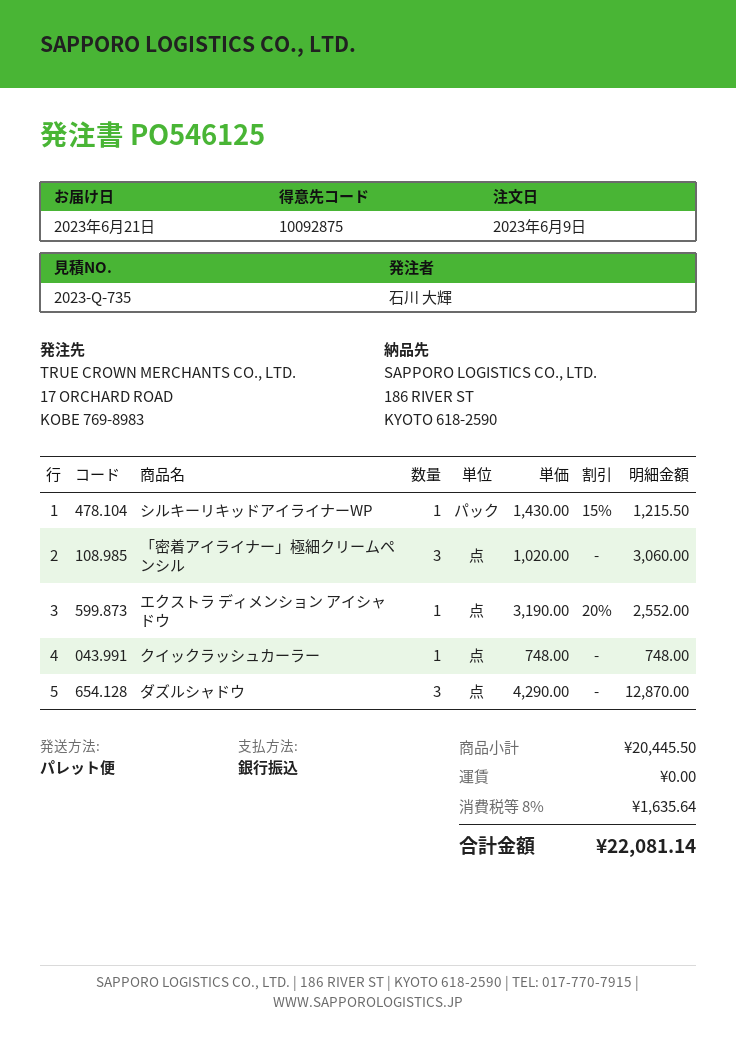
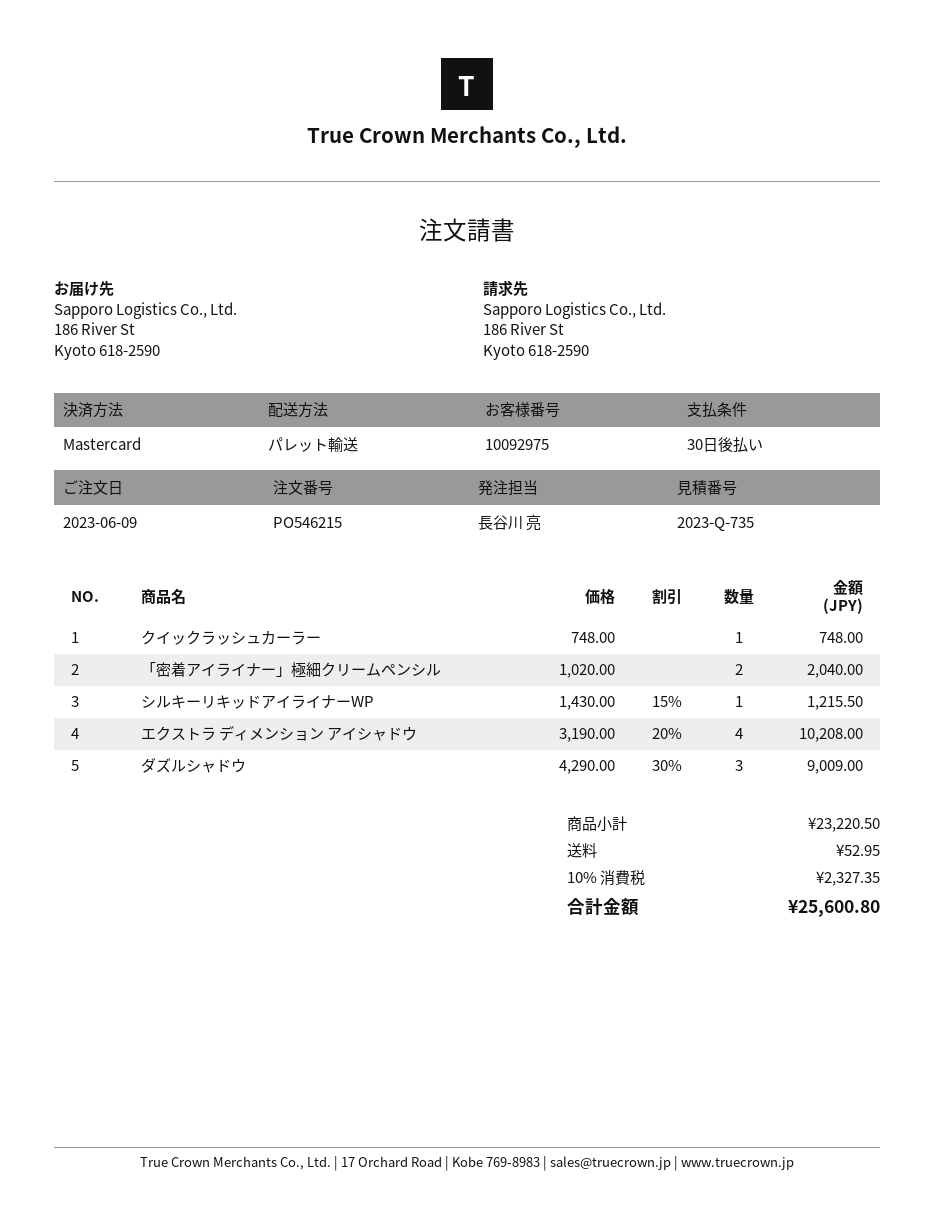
order number: PO546125 -> PO546215
customer number: 10092875 -> 10092975
ordered by: 石川 大輝 -> 長谷川 亮
payment method: bank transfer -> Mastercard
「密着アイライナー」極細クリームペンシル: 3 x 1020.00 = 3060.00 -> 2 x 1020.00 = 2040.00
エクストラ ディメンション アイシャドウ: 1 x 3190.00 - 20% = 2552.00 -> 4 x 3190.00 - 20% = 10208.00
ダズルシャドウ: 3 x 4290.00 = 12870.00 -> 3 x 4290.00 - 30% = 9009.00
subtotal: 20445.50 -> 23220.50
shipping: 0.00 -> 52.95
tax: 8% = 1635.64 -> 10% = 2327.35
total: 22081.14 -> 25600.80

